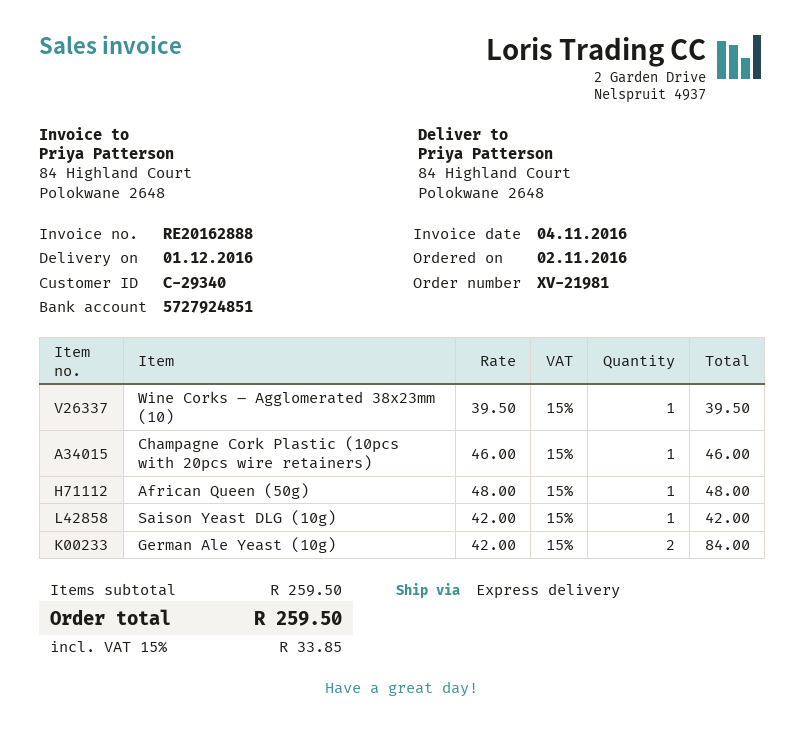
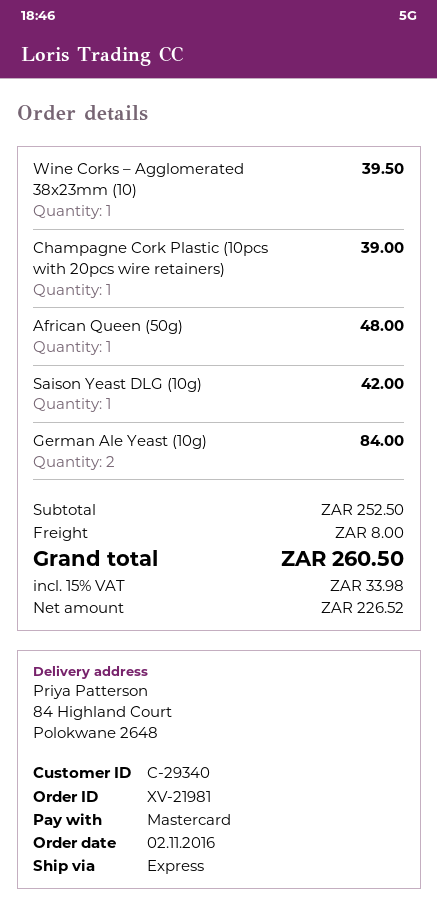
Champagne Cork Plastic (10pcs with 20pcs wire retainers): 1 for 46.00 -> 1 for 39.00
subtotal: 259.50 -> 252.50
shipping: none -> 8.00
tax: 15% = 33.85 -> 15% = 33.98
total: 259.50 -> 260.50

